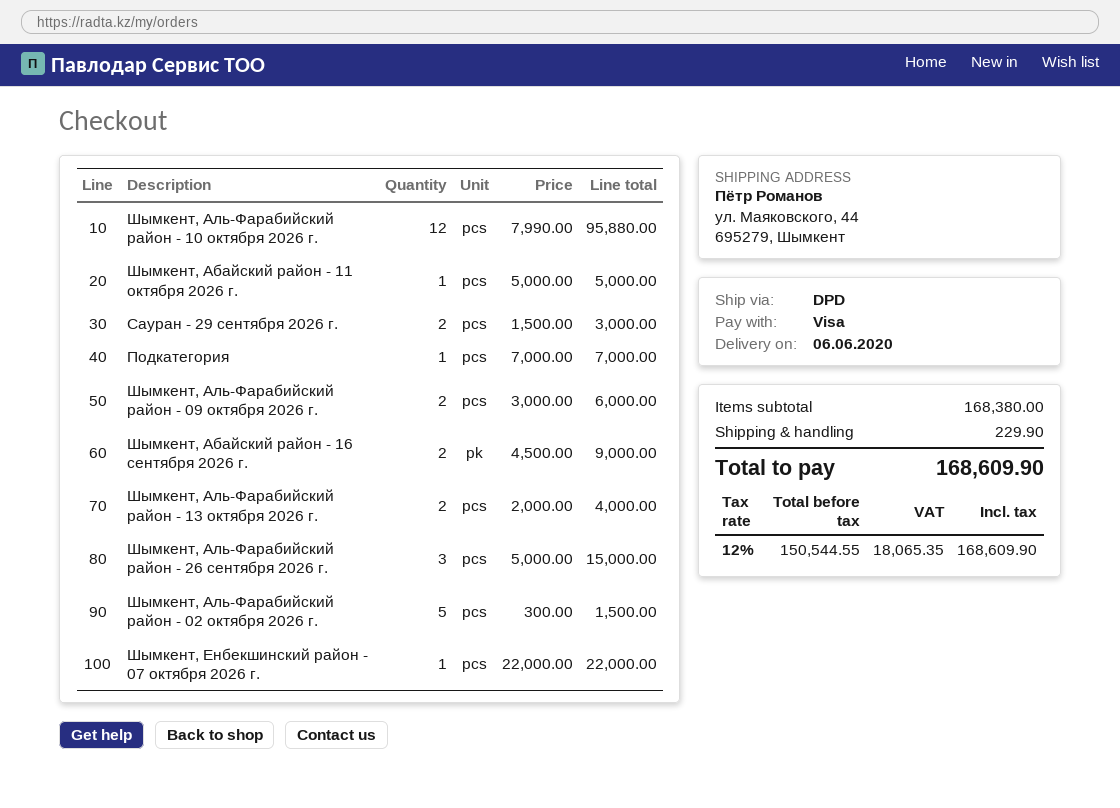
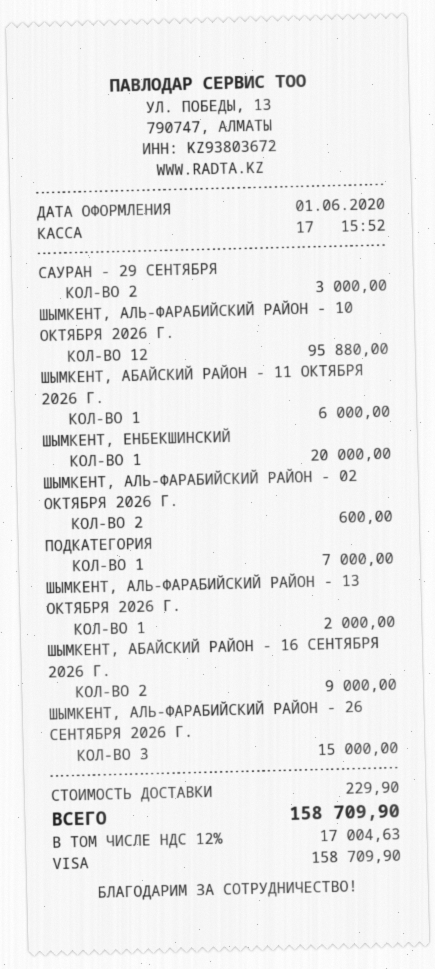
Шымкент, Абайский район - 11 октября 2026 г.: 1 for 5000.00 -> 1 for 6000.00
Шымкент, Аль-Фарабийский район - 09 октября 2026 г.: 2 for 6000.00 -> none
Шымкент, Аль-Фарабийский район - 13 октября 2026 г.: 2 for 4000.00 -> 1 for 2000.00
Шымкент, Аль-Фарабийский район - 02 октября 2026 г.: 5 for 1500.00 -> 2 for 600.00
Шымкент, Енбекшинский район - 07 октября 2026 г.: 1 for 22000.00 -> 1 for 20000.00
tax: 12% = 18065.35 -> 12% = 17004.63
total: 168609.90 -> 158709.90

